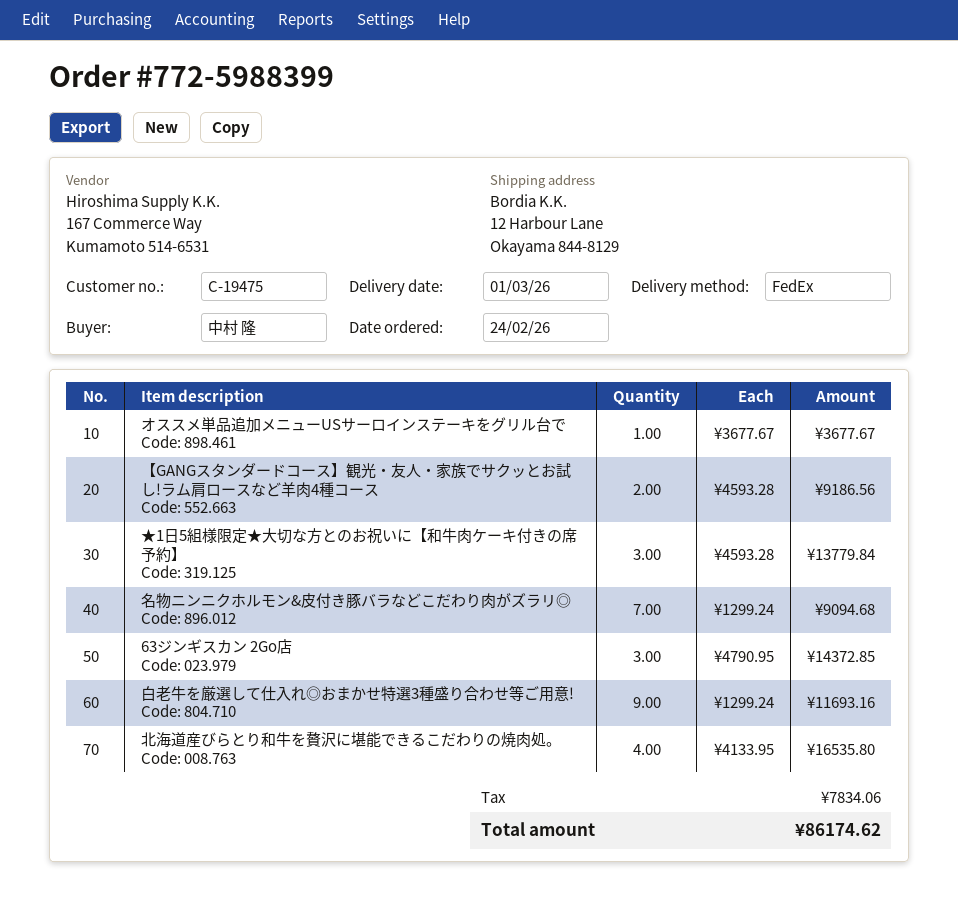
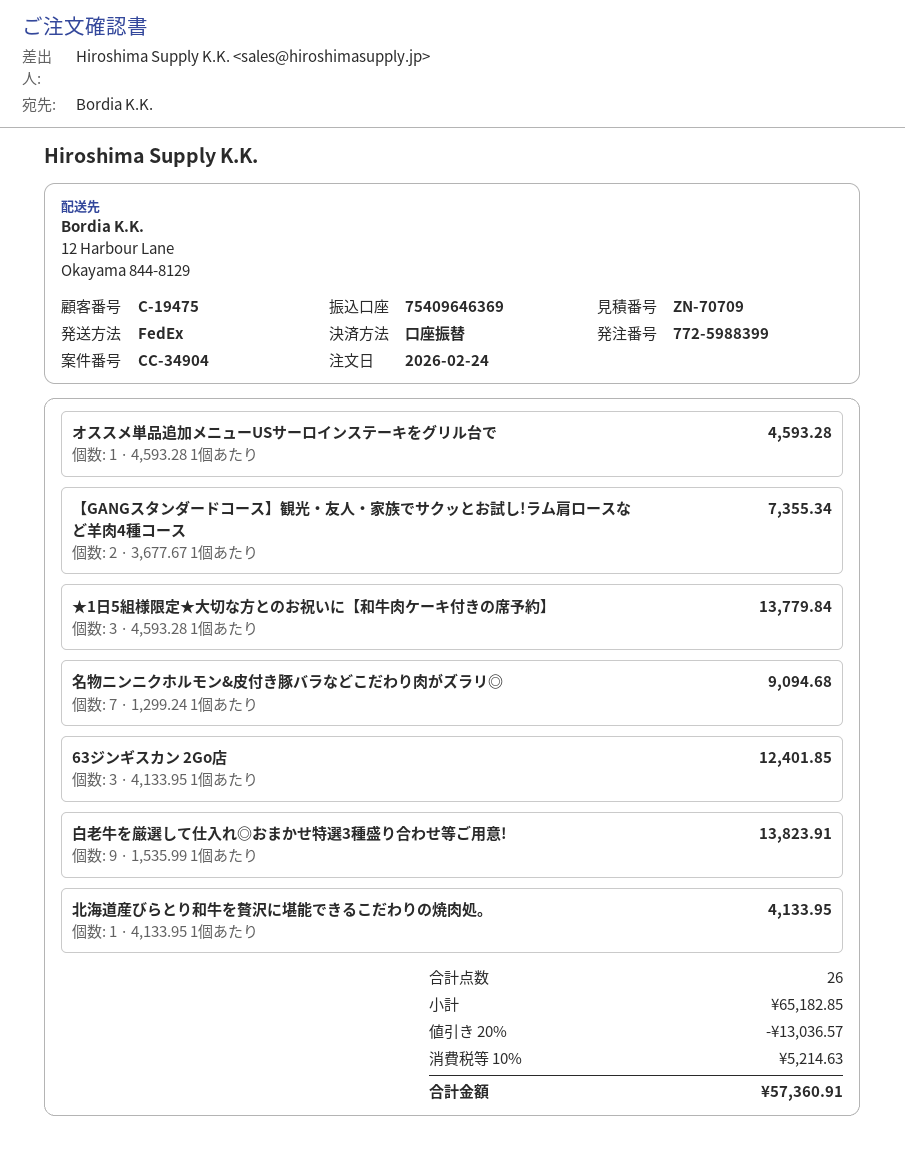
オススメ単品追加メニューUSサーロインステーキをグリル台で: 1 x 3677.67 = 3677.67 -> 1 x 4593.28 = 4593.28
【GANGスタンダードコース】観光・友人・家族でサクッとお試し!ラム肩ロースなど羊肉4種コース: 2 x 4593.28 = 9186.56 -> 2 x 3677.67 = 7355.34
63ジンギスカン 2Go店: 3 x 4790.95 = 14372.85 -> 3 x 4133.95 = 12401.85
白老牛を厳選して仕入れ◎おまかせ特選3種盛り合わせ等ご用意!: 9 x 1299.24 = 11693.16 -> 9 x 1535.99 = 13823.91
北海道産びらとり和牛を贅沢に堪能できるこだわりの焼肉処。: 4 x 4133.95 = 16535.80 -> 1 x 4133.95 = 4133.95
discount: none -> 20% = 13036.57
tax: 7834.06 -> 5214.63
total: 86174.62 -> 57360.91

